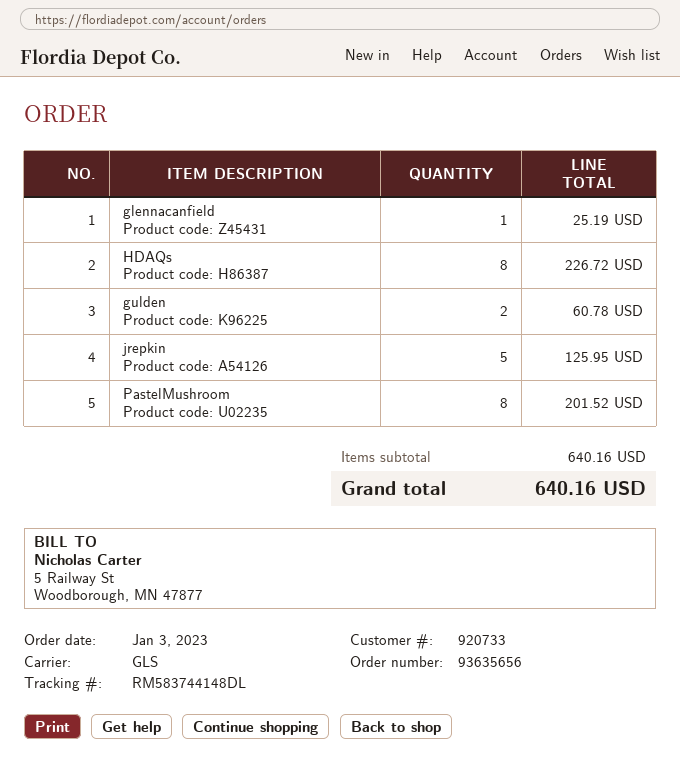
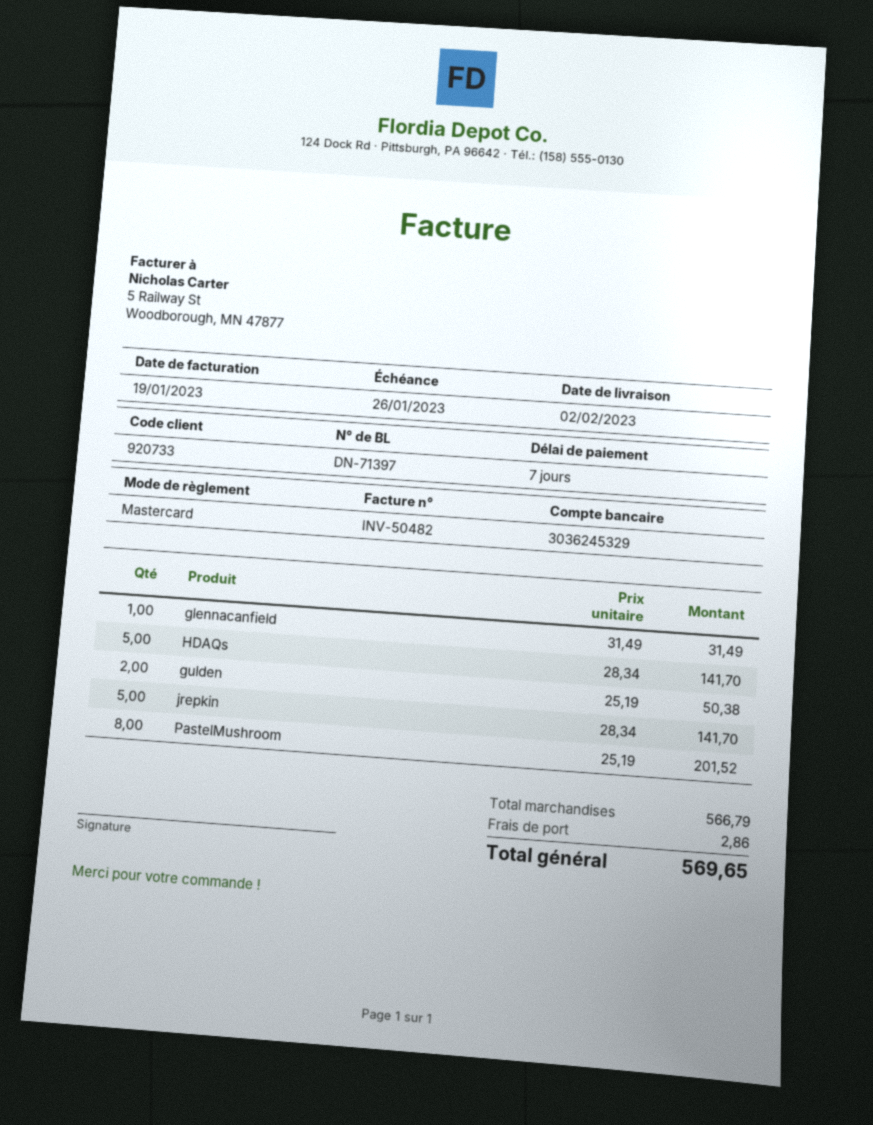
glennacanfield: 1 for 25.19 -> 1 for 31.49
HDAQs: 8 for 226.72 -> 5 for 141.70
gulden: 2 for 60.78 -> 2 for 50.38
jrepkin: 5 for 125.95 -> 5 for 141.70
subtotal: 640.16 -> 566.79
shipping: none -> 2.86
total: 640.16 -> 569.65

